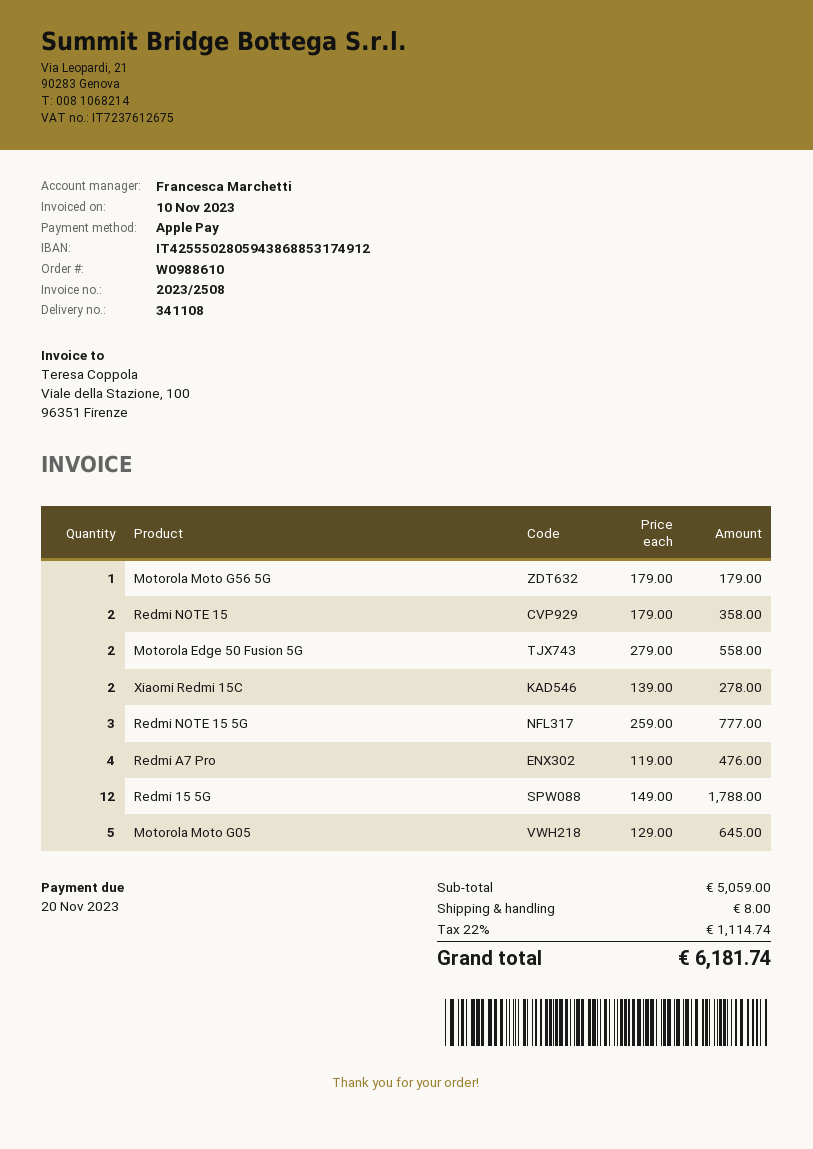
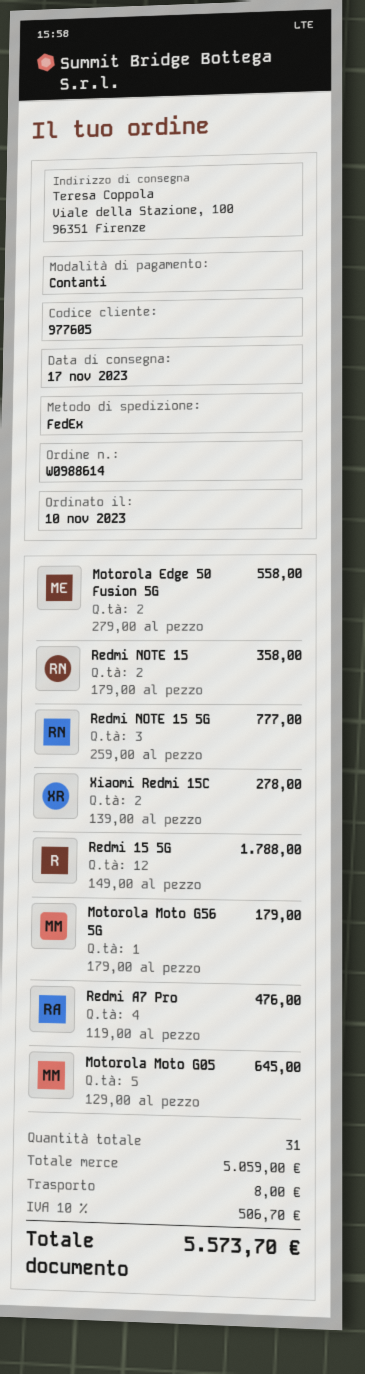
order number: W0988610 -> W0988614
payment method: Apple Pay -> cash
tax: 22% = 1114.74 -> 10% = 506.70
total: 6181.74 -> 5573.70

